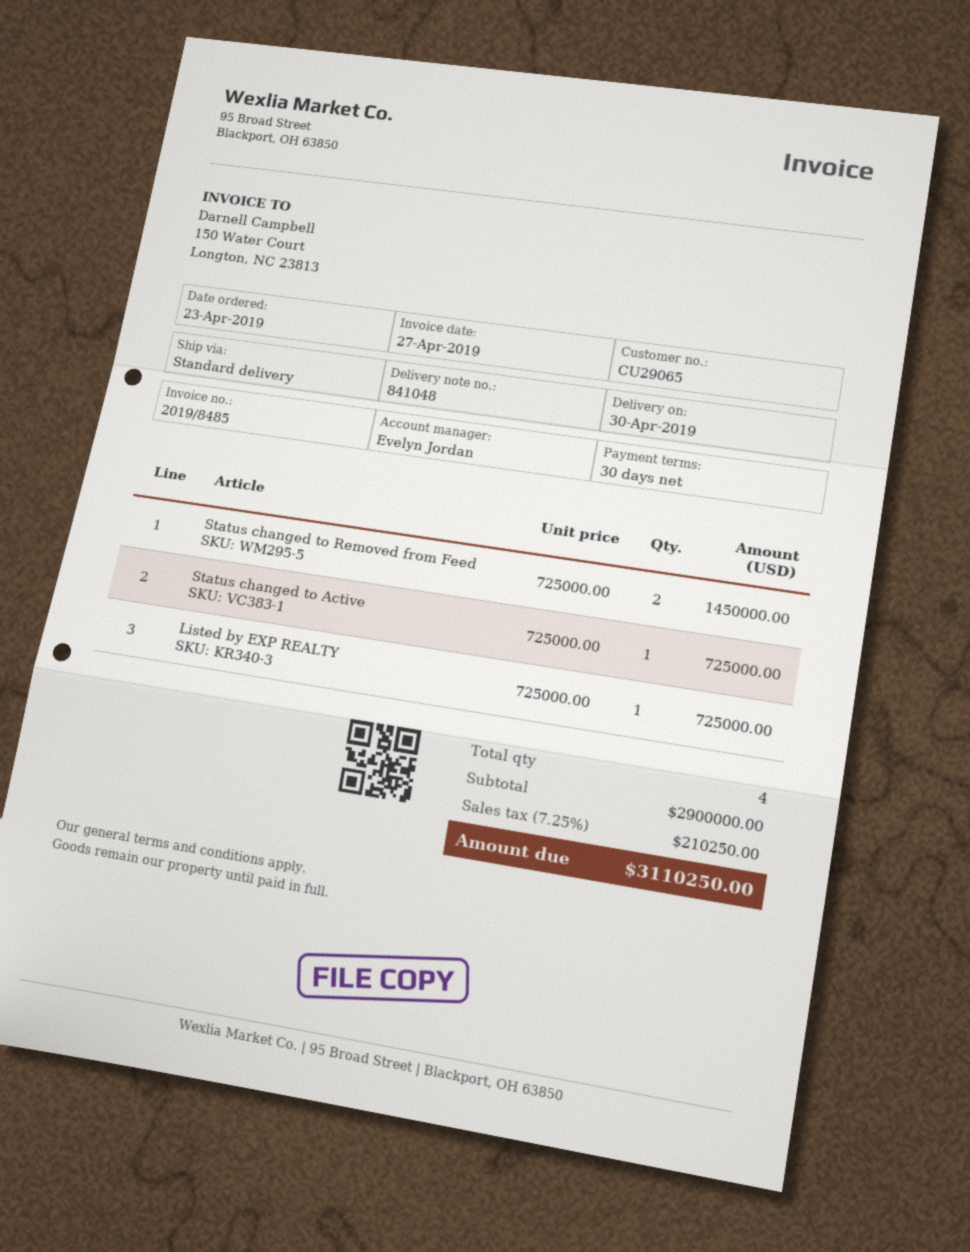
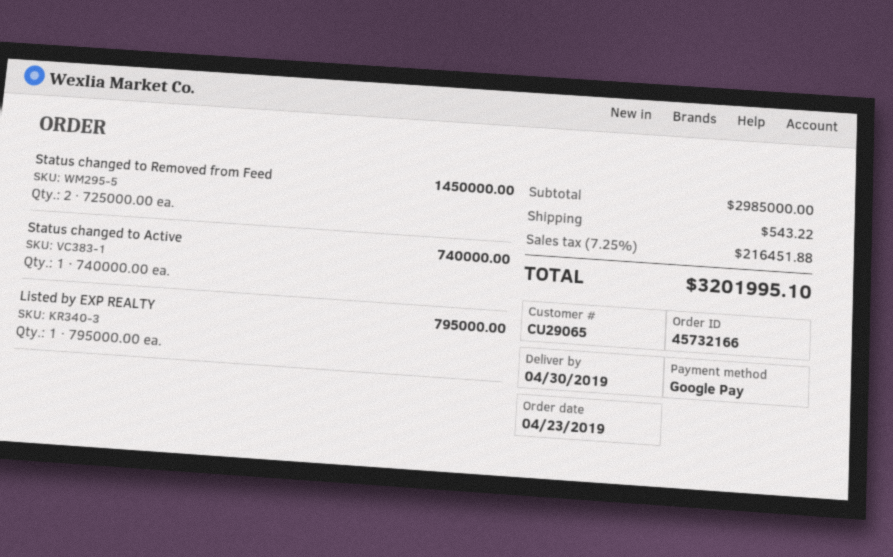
Status changed to Active: 1 x 725000.00 = 725000.00 -> 1 x 740000.00 = 740000.00
Listed by EXP REALTY: 1 x 725000.00 = 725000.00 -> 1 x 795000.00 = 795000.00
subtotal: 2900000.00 -> 2985000.00
shipping: none -> 543.22
tax: 7.25% = 210250.00 -> 7.25% = 216451.88
total: 3110250.00 -> 3201995.10

